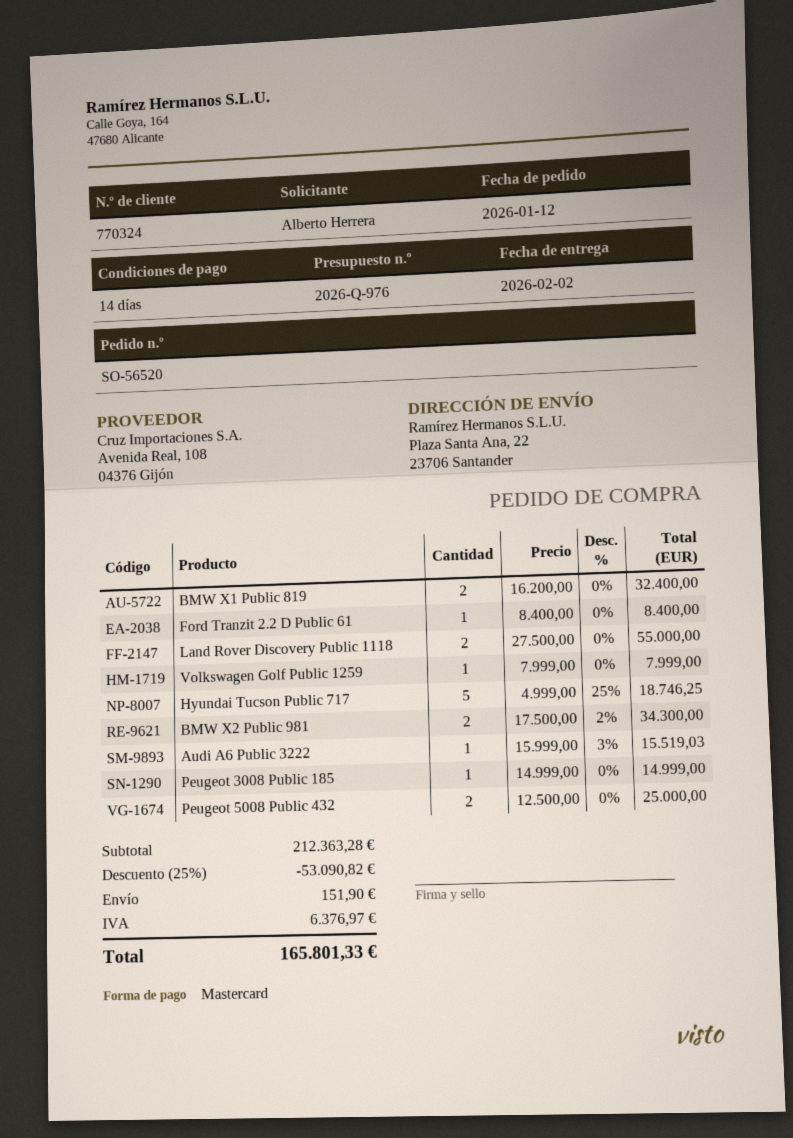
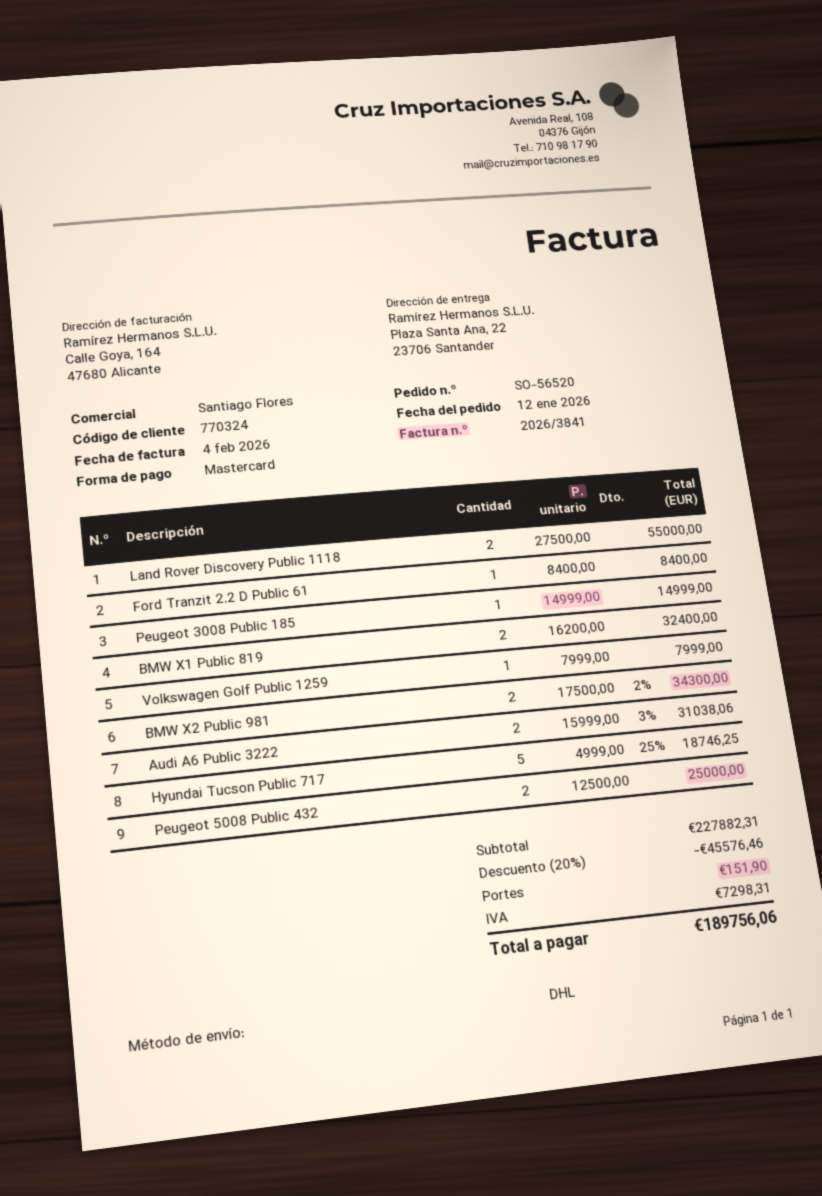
Audi A6 Public 3222: 1 x 15999.00 - 3% = 15519.03 -> 2 x 15999.00 - 3% = 31038.06
subtotal: 212363.28 -> 227882.31
discount: 25% = 53090.82 -> 20% = 45576.46
tax: 6376.97 -> 7298.31
total: 165801.33 -> 189756.06

